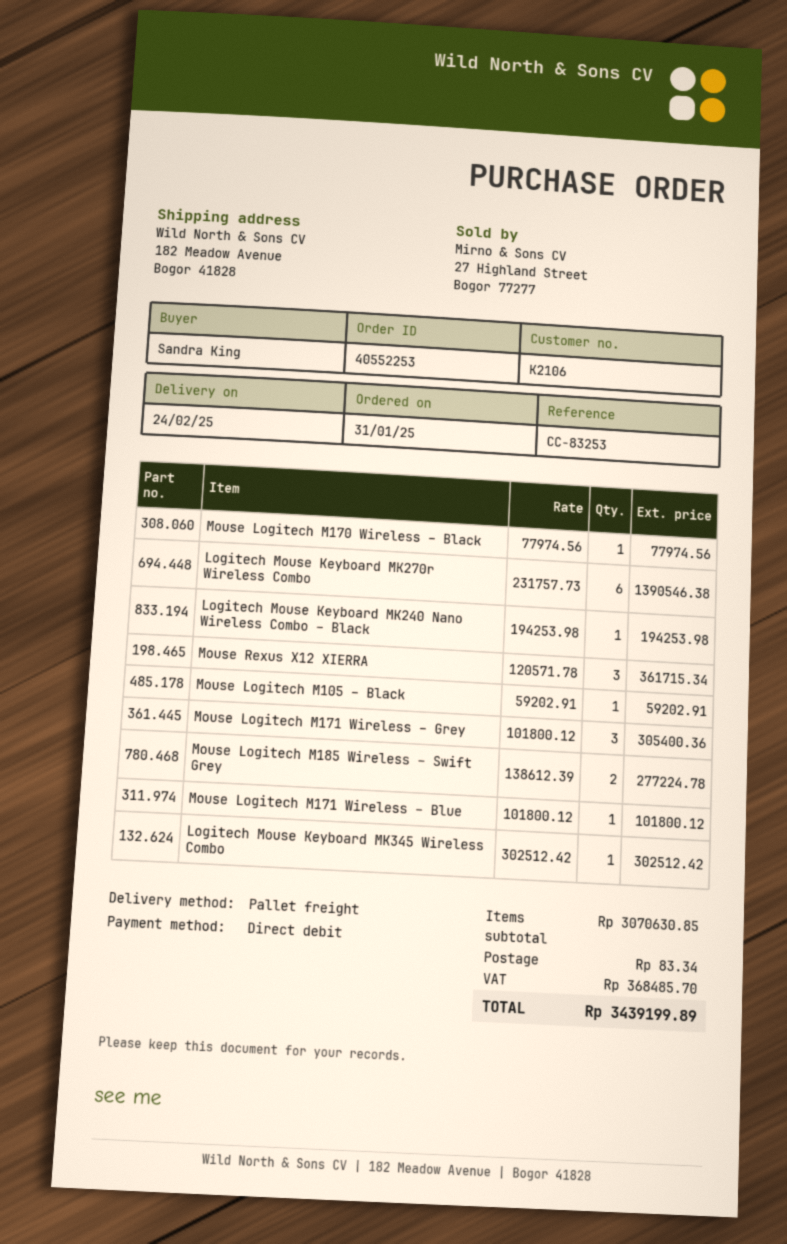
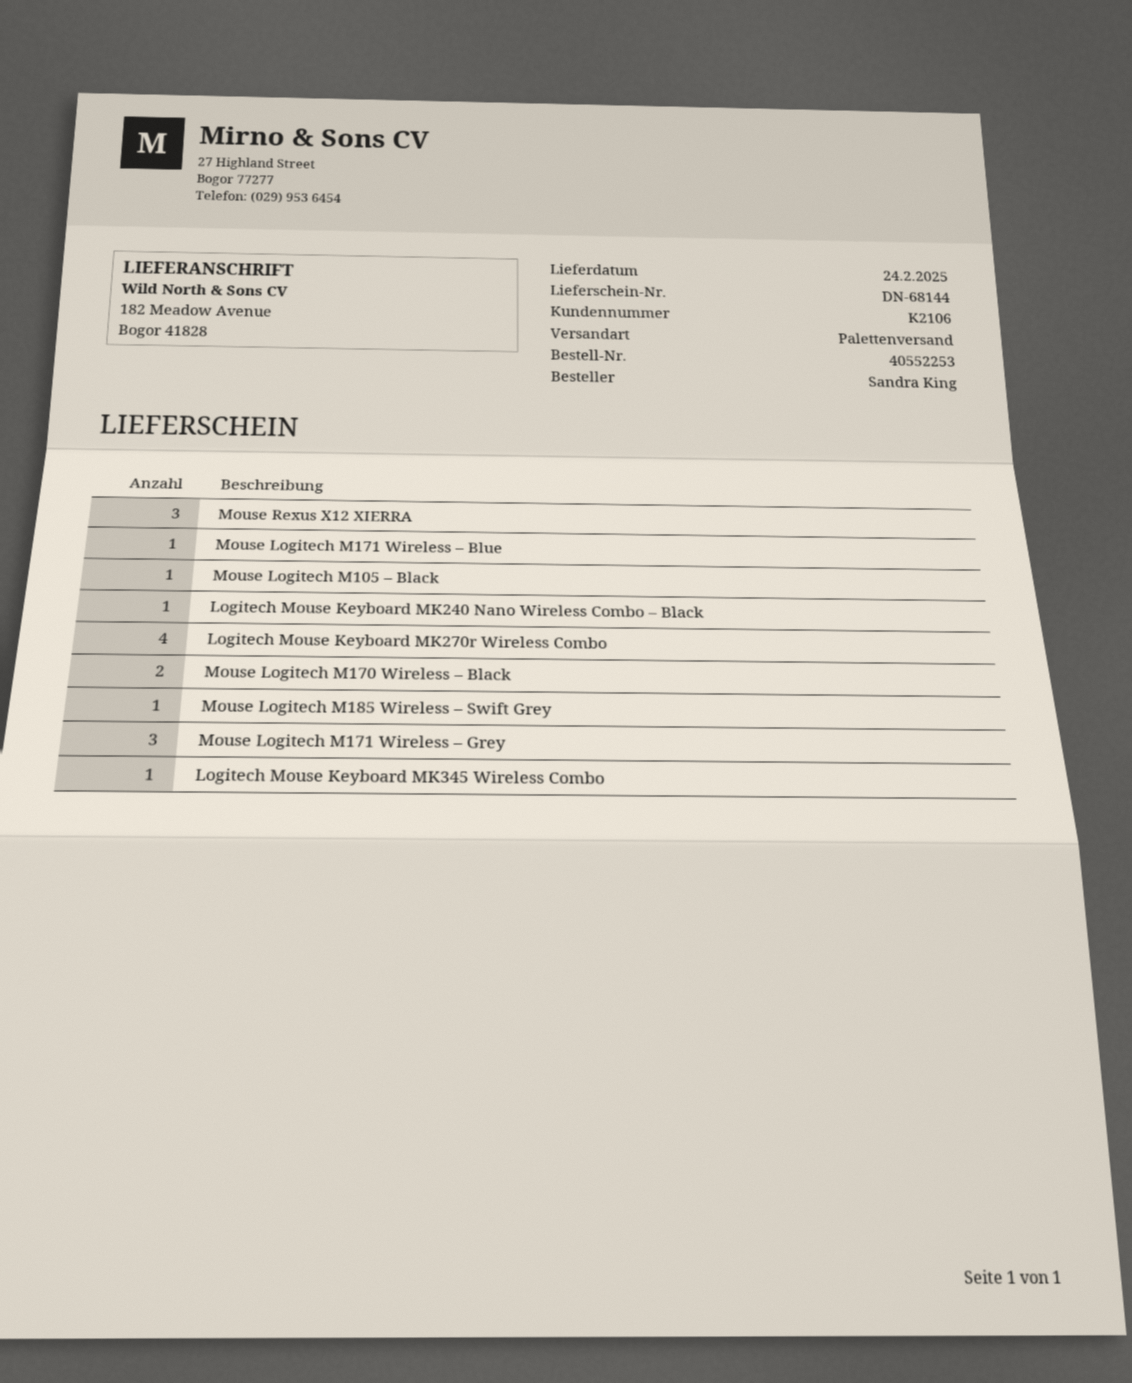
Mouse Logitech M170 Wireless – Black: 1 -> 2
Logitech Mouse Keyboard MK270r Wireless Combo: 6 -> 4
Mouse Logitech M185 Wireless – Swift Grey: 2 -> 1

